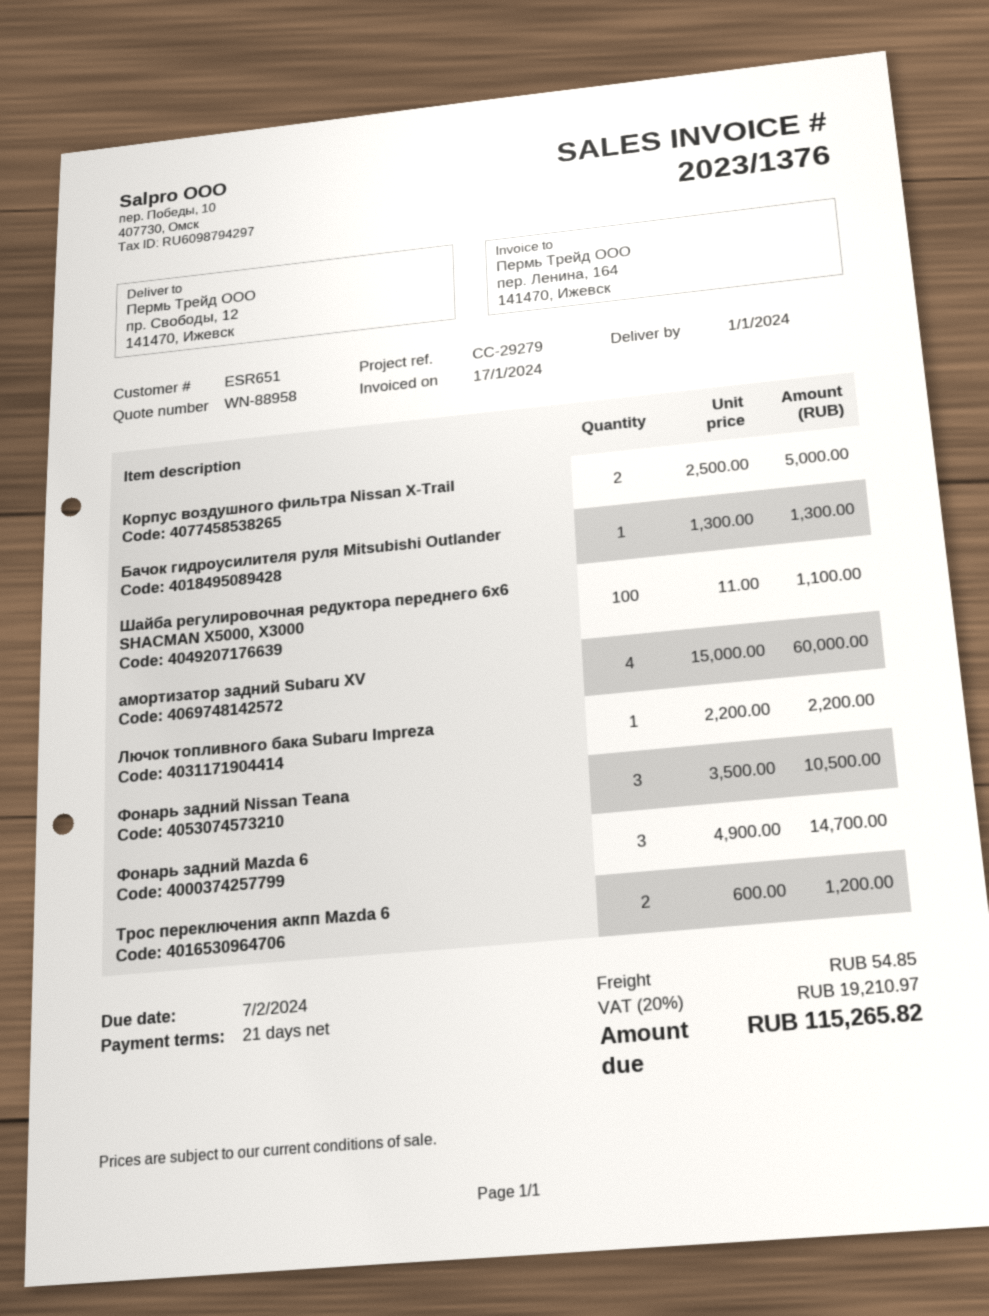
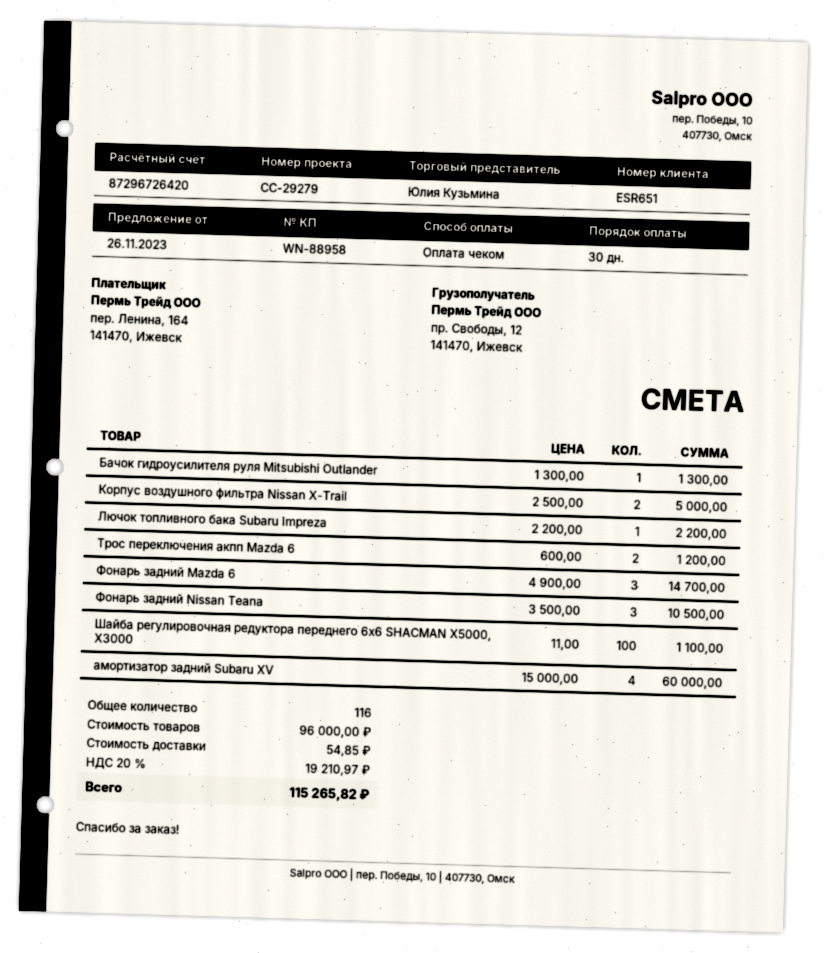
payment terms: 21 days -> 30 days

